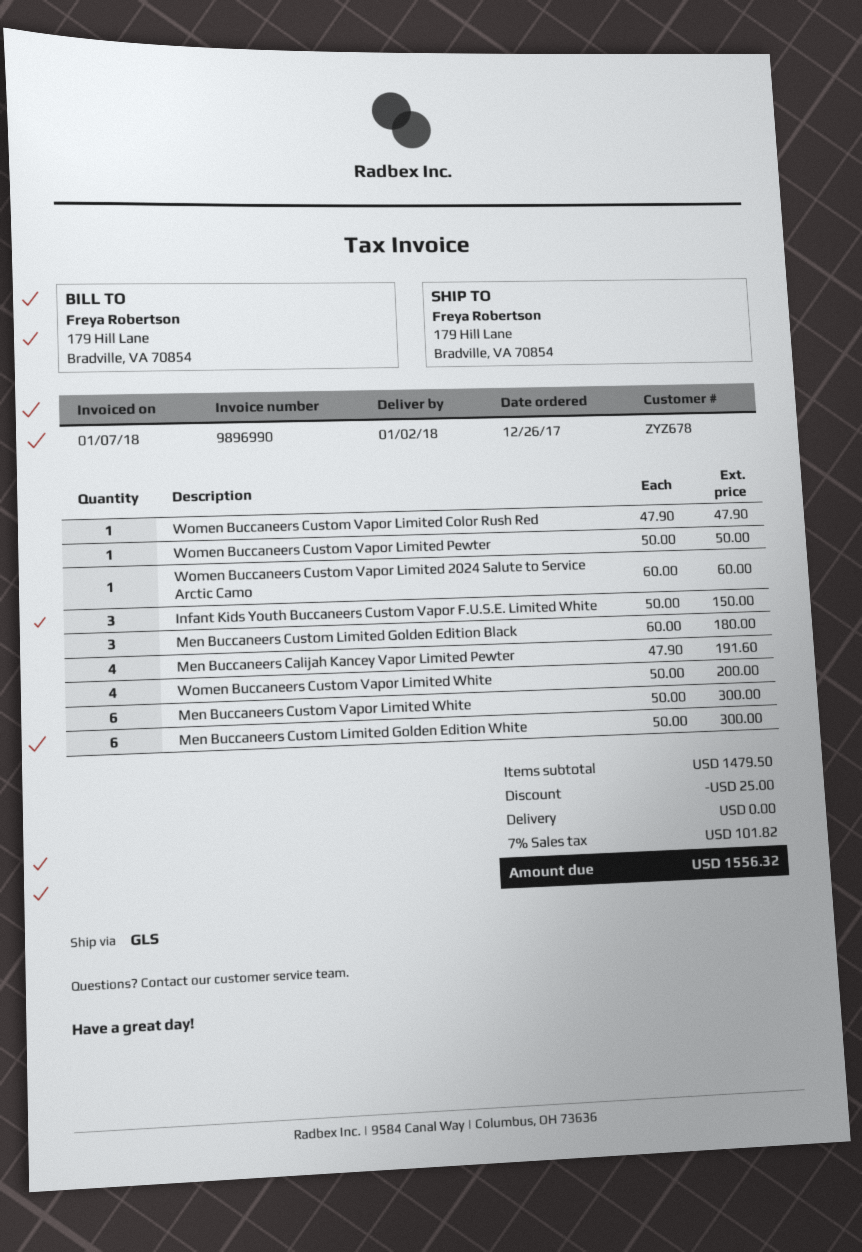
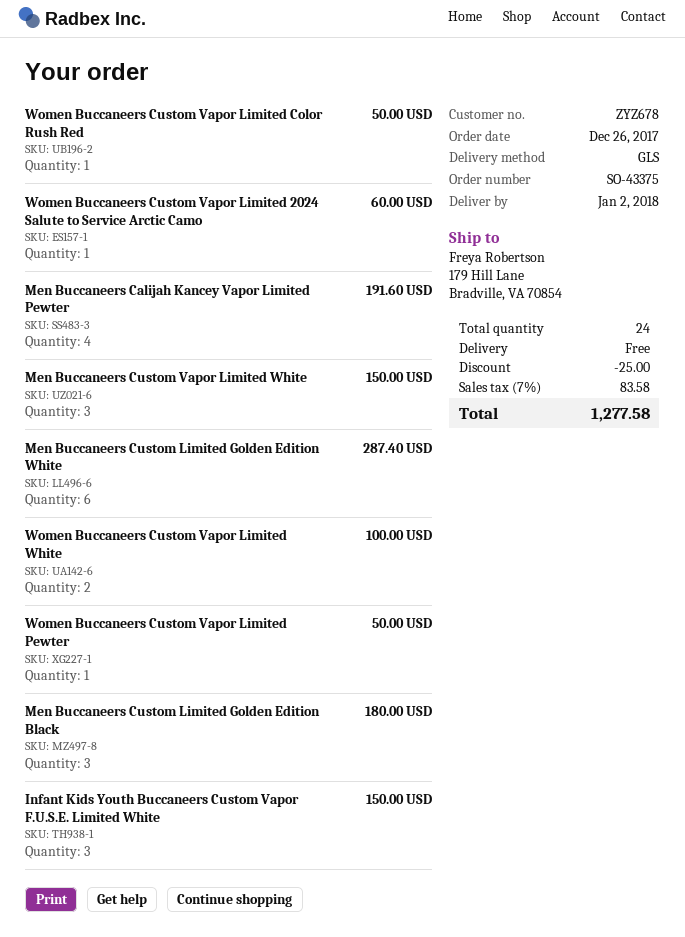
Women Buccaneers Custom Vapor Limited Color Rush Red: 1 for 47.90 -> 1 for 50.00
Women Buccaneers Custom Vapor Limited White: 4 for 200.00 -> 2 for 100.00
Men Buccaneers Custom Vapor Limited White: 6 for 300.00 -> 3 for 150.00
Men Buccaneers Custom Limited Golden Edition White: 6 for 300.00 -> 6 for 287.40
tax: 7% = 101.82 -> 7% = 83.58
total: 1556.32 -> 1277.58

